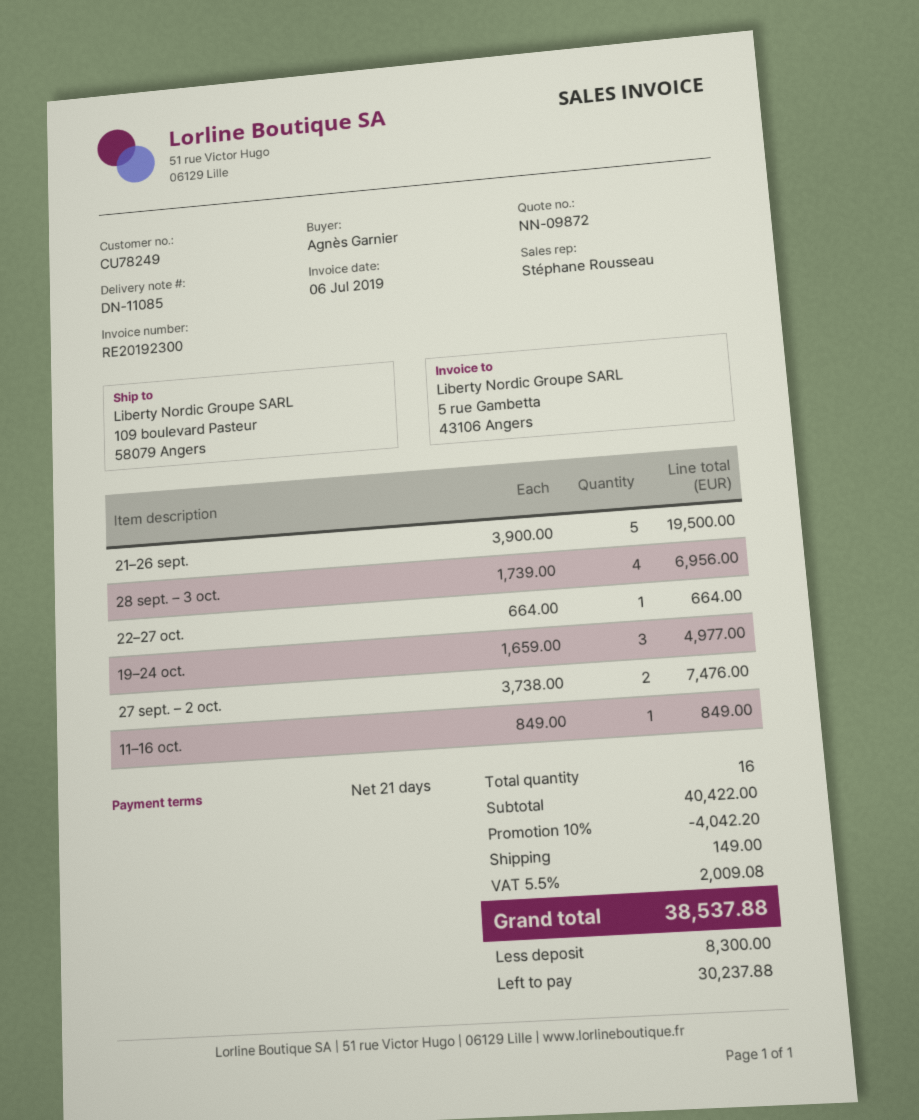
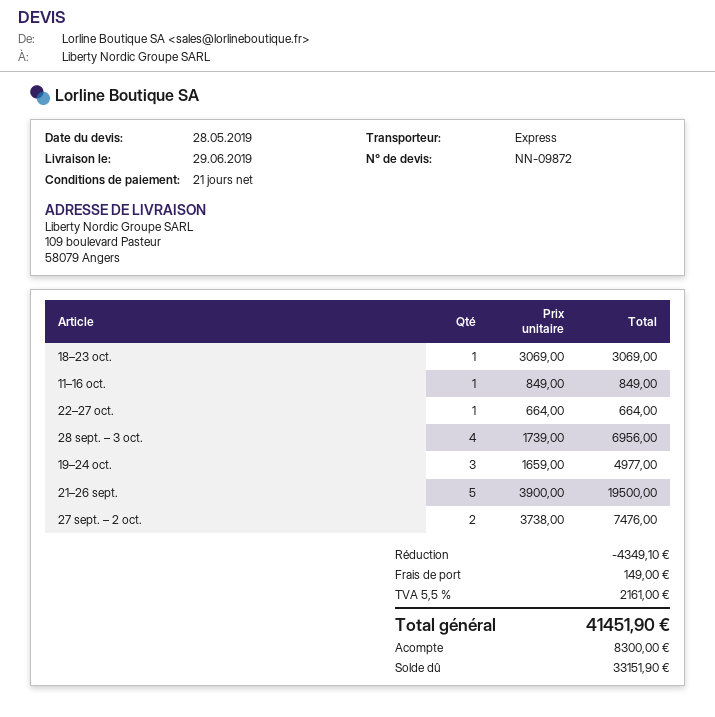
18–23 oct.: none -> 1 x 3069.00 = 3069.00
discount: 4042.20 -> 4349.10
tax: 5.5% = 2009.08 -> 5.5% = 2161.00
total: 38537.88 -> 41451.90
balance: 30237.88 -> 33151.90

